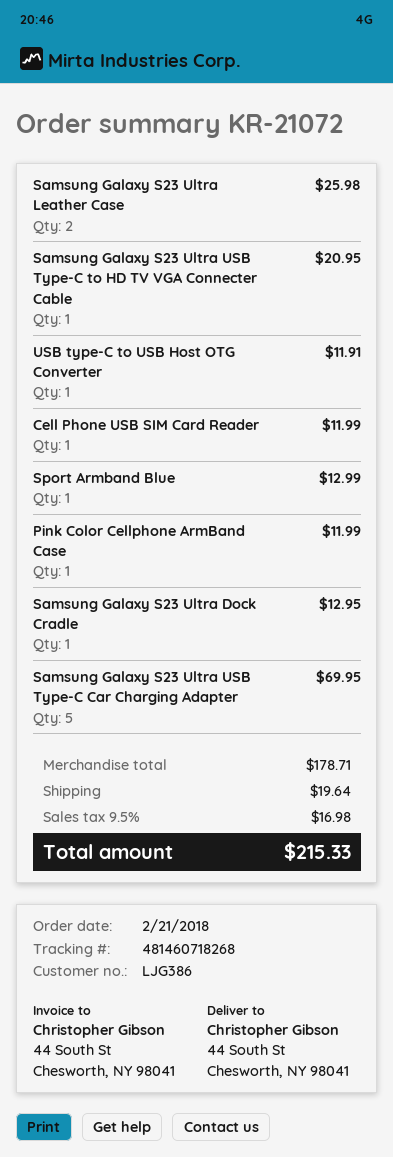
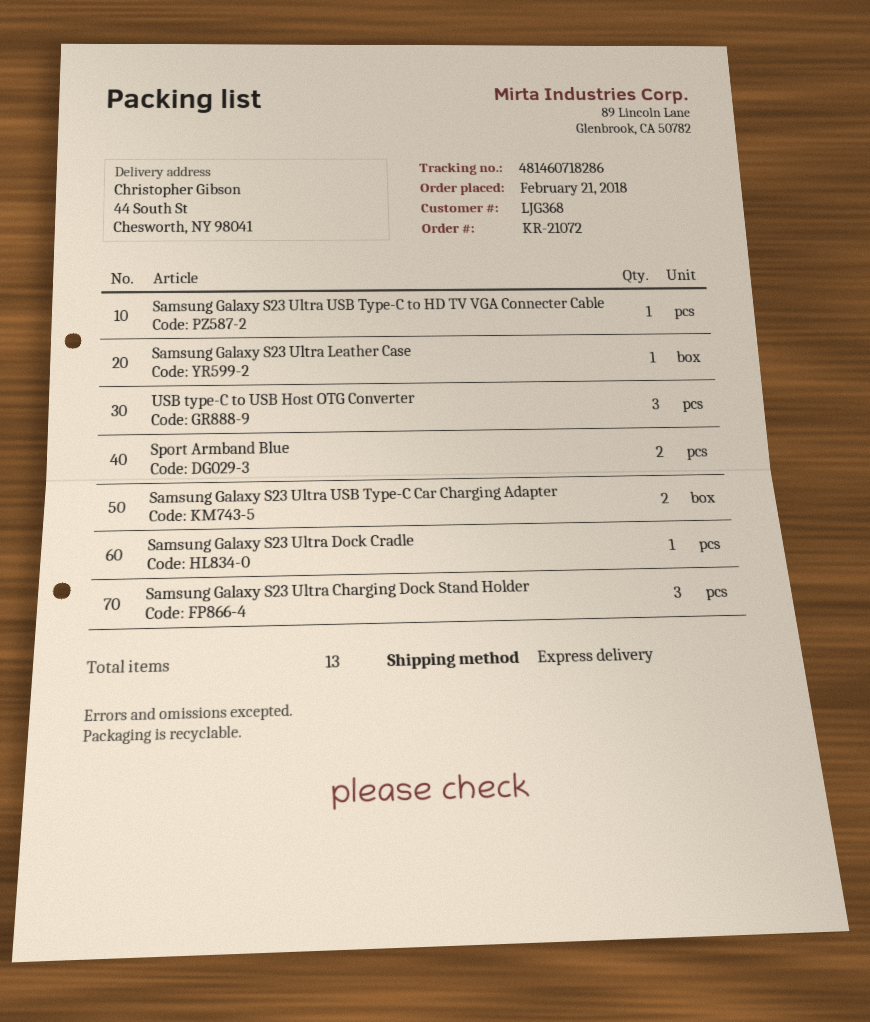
customer number: LJG386 -> LJG368
tracking number: 481460718268 -> 481460718286
Samsung Galaxy S23 Ultra Leather Case: 2 -> 1
USB type-C to USB Host OTG Converter: 1 -> 3
Cell Phone USB SIM Card Reader: 1 -> none
Sport Armband Blue: 1 -> 2
Pink Color Cellphone ArmBand Case: 1 -> none
Samsung Galaxy S23 Ultra USB Type-C Car Charging Adapter: 5 -> 2
Samsung Galaxy S23 Ultra Charging Dock Stand Holder: none -> 3

